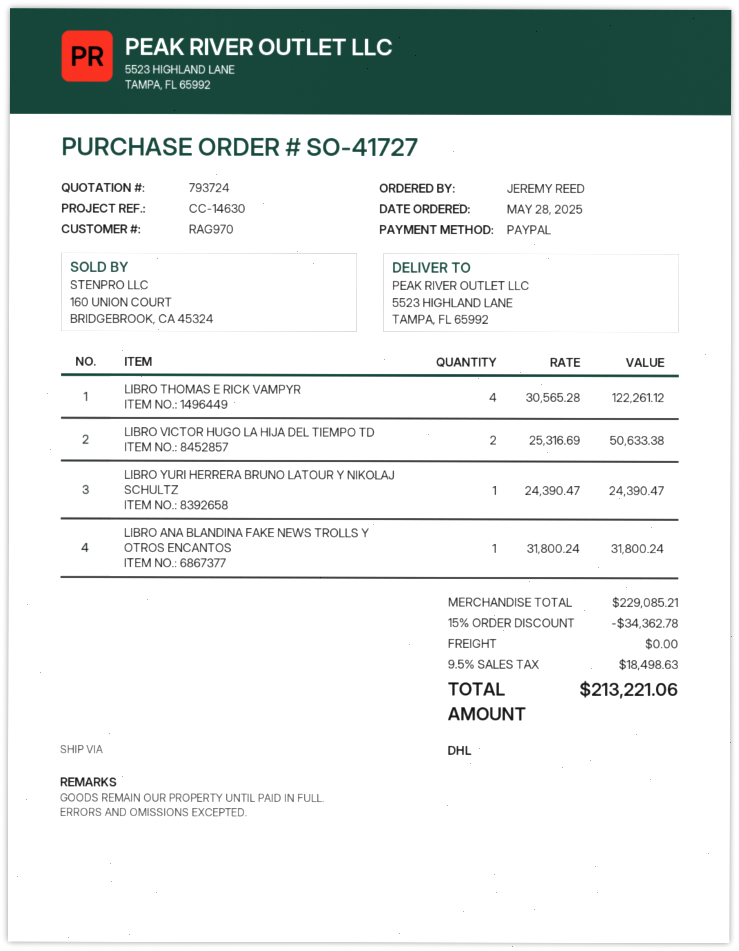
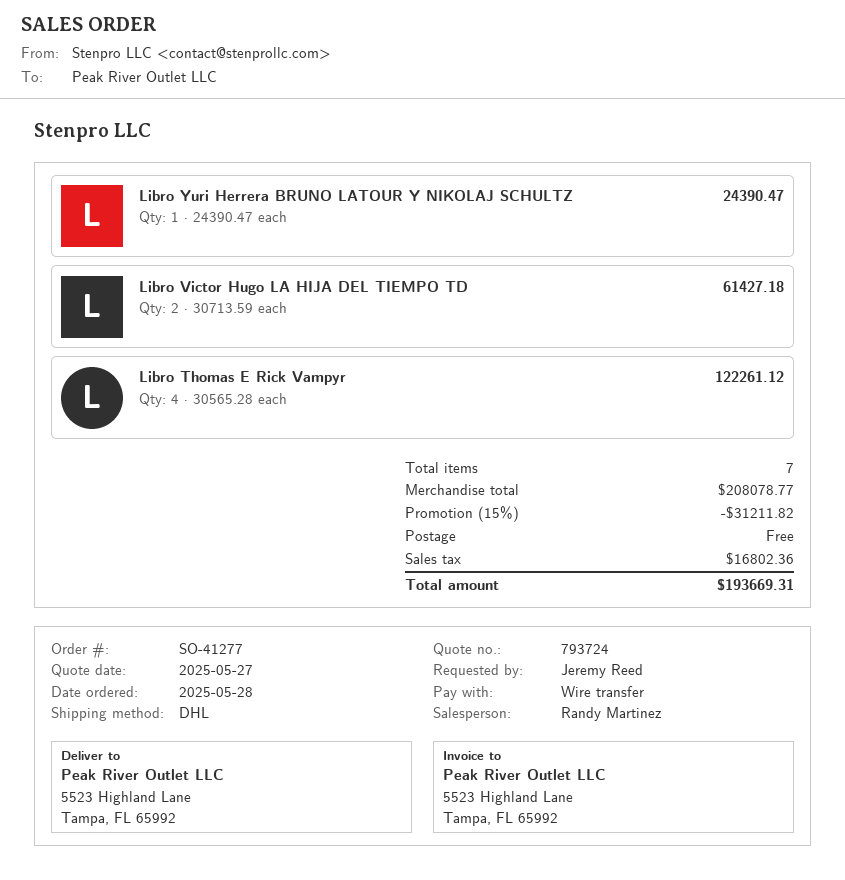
order number: SO-41727 -> SO-41277
payment method: PayPal -> bank transfer
LIBRO VICTOR HUGO LA HIJA DEL TIEMPO TD: 2 x 25316.69 = 50633.38 -> 2 x 30713.59 = 61427.18
LIBRO ANA BLANDINA FAKE NEWS TROLLS Y OTROS ENCANTOS: 1 x 31800.24 = 31800.24 -> none
subtotal: 229085.21 -> 208078.77
discount: 15% = 34362.78 -> 15% = 31211.82
tax: 18498.63 -> 16802.36
total: 213221.06 -> 193669.31

